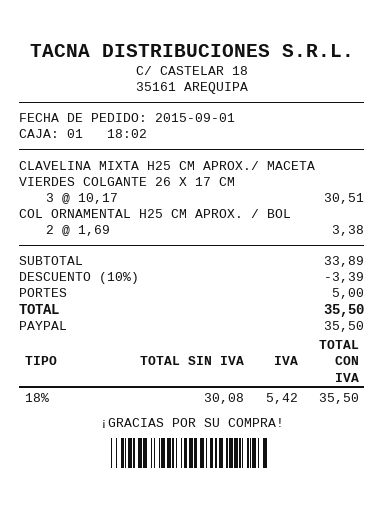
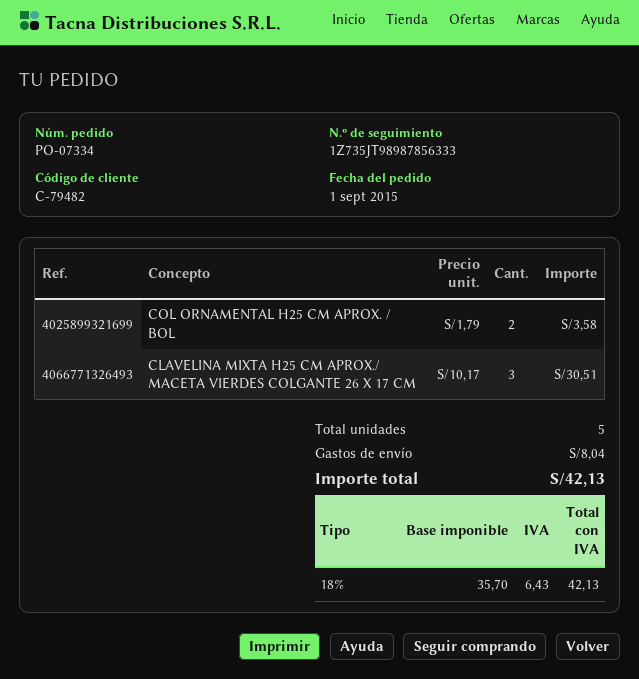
COL ORNAMENTAL H25 CM APROX. / BOL: 2 x 1.69 = 3.38 -> 2 x 1.79 = 3.58
discount: 10% = 3.39 -> none
shipping: 5.00 -> 8.04
net: 30.08 -> 35.70
tax: 18% = 5.42 -> 18% = 6.43
total: 35.50 -> 42.13

